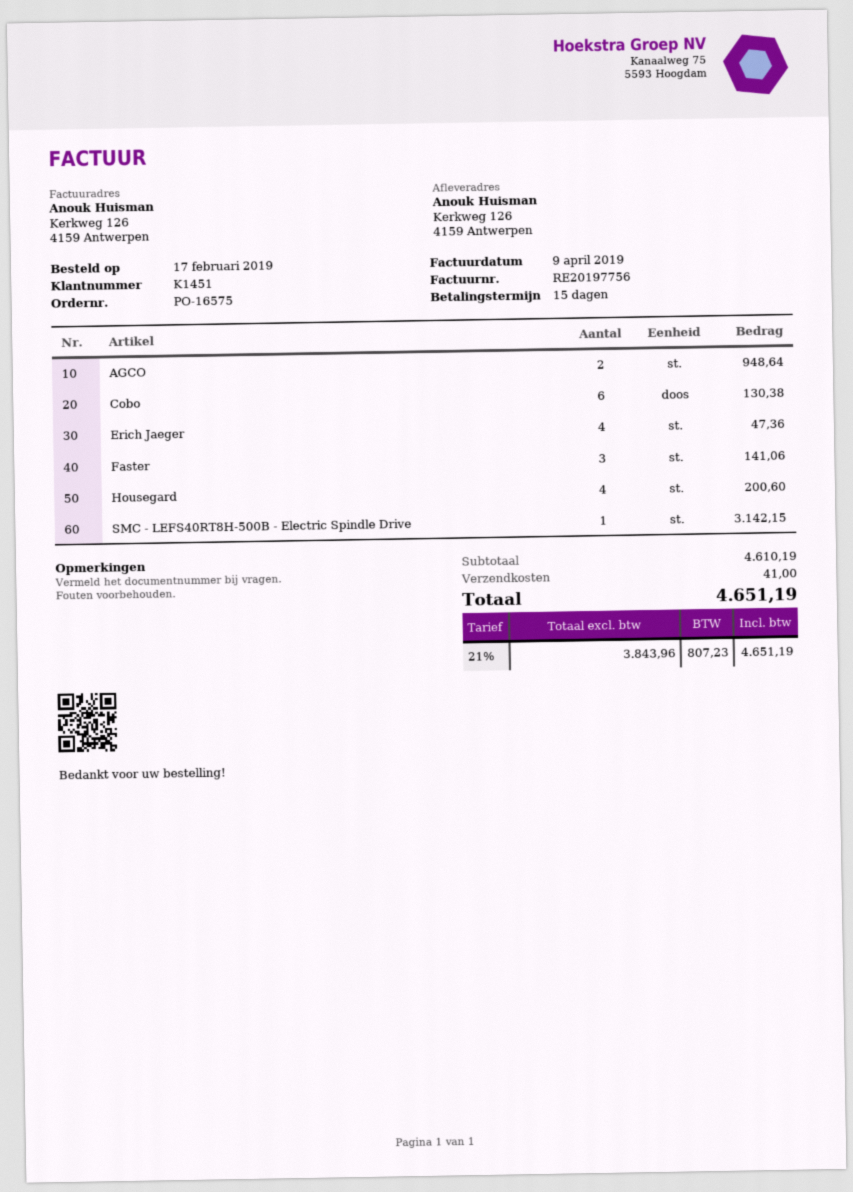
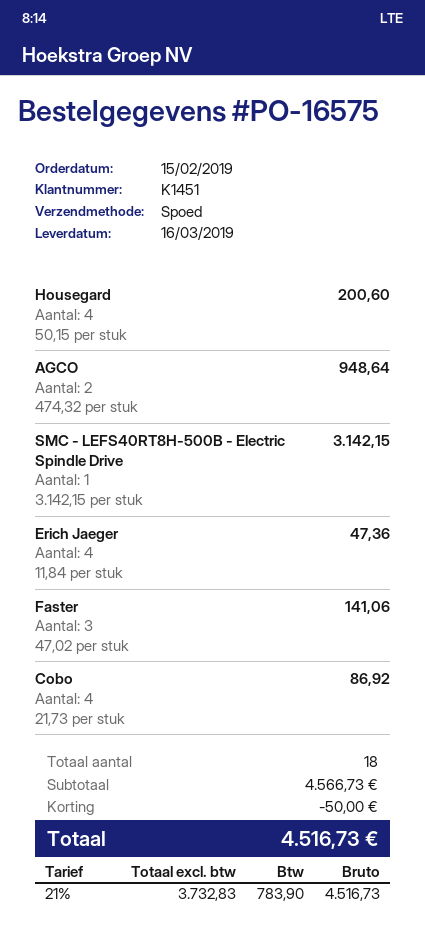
order date: 2019-02-17 -> 2019-02-15
Cobo: 6 for 130.38 -> 4 for 86.92
subtotal: 4610.19 -> 4566.73
discount: none -> 50.00
shipping: 41.00 -> none
net: 3843.96 -> 3732.83
tax: 21% = 807.23 -> 21% = 783.90
total: 4651.19 -> 4516.73

